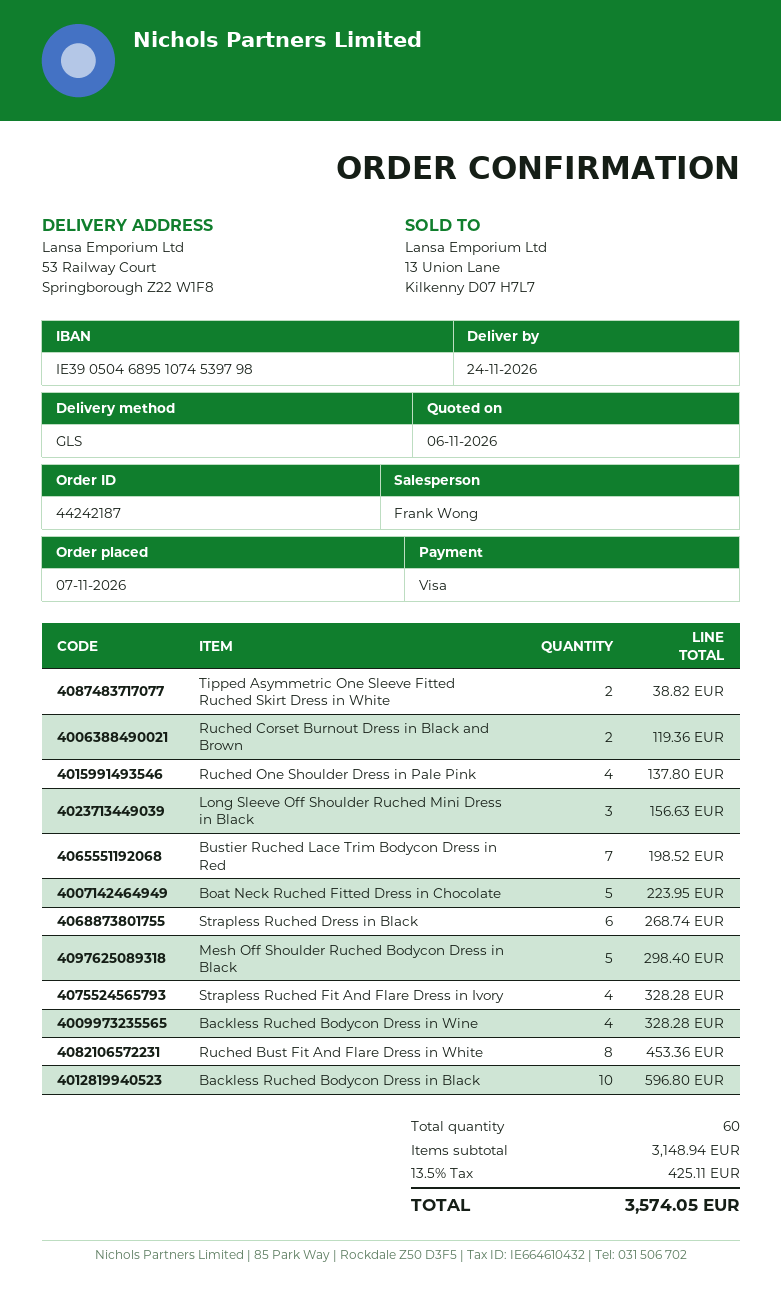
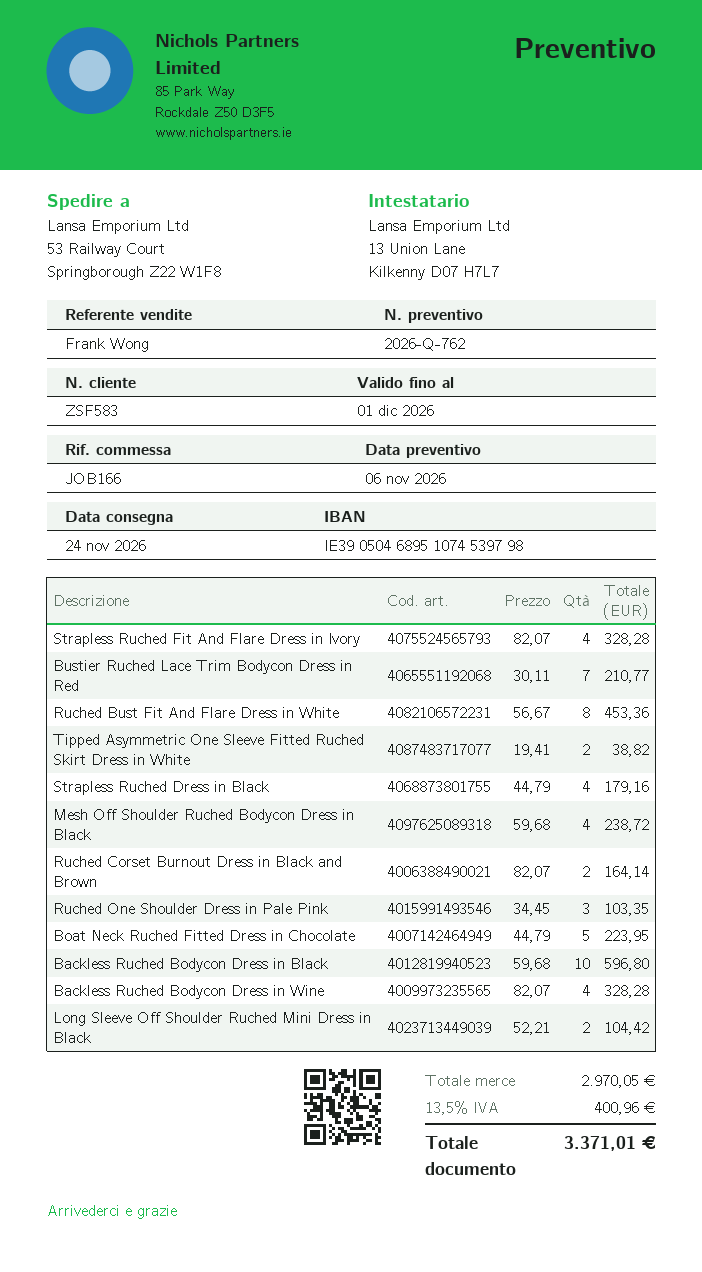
Ruched Corset Burnout Dress in Black and Brown: 2 for 119.36 -> 2 for 164.14
Ruched One Shoulder Dress in Pale Pink: 4 for 137.80 -> 3 for 103.35
Long Sleeve Off Shoulder Ruched Mini Dress in Black: 3 for 156.63 -> 2 for 104.42
Bustier Ruched Lace Trim Bodycon Dress in Red: 7 for 198.52 -> 7 for 210.77
Strapless Ruched Dress in Black: 6 for 268.74 -> 4 for 179.16
Mesh Off Shoulder Ruched Bodycon Dress in Black: 5 for 298.40 -> 4 for 238.72
subtotal: 3148.94 -> 2970.05
tax: 13.5% = 425.11 -> 13.5% = 400.96
total: 3574.05 -> 3371.01

